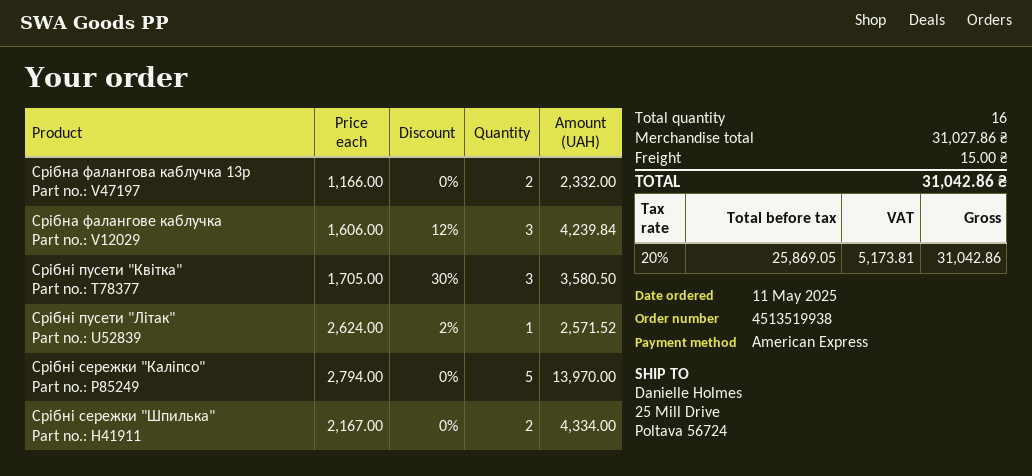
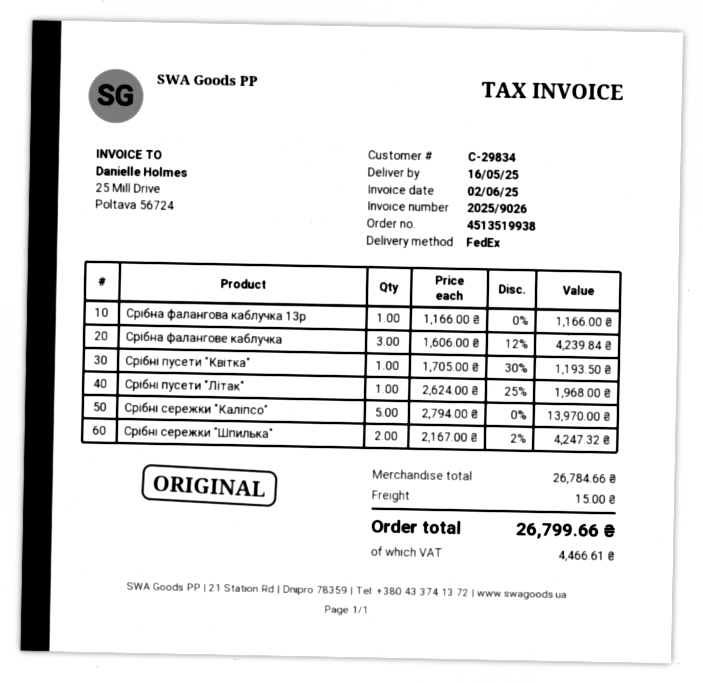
Срібна фалангова каблучка 13р: 2 x 1166.00 = 2332.00 -> 1 x 1166.00 = 1166.00
Срібні пусети "Квітка": 3 x 1705.00 - 30% = 3580.50 -> 1 x 1705.00 - 30% = 1193.50
Срібні пусети "Літак": 1 x 2624.00 - 2% = 2571.52 -> 1 x 2624.00 - 25% = 1968.00
Срібні сережки "Шпилька": 2 x 2167.00 = 4334.00 -> 2 x 2167.00 - 2% = 4247.32
subtotal: 31027.86 -> 26784.66
tax: 5173.81 -> 4466.61
total: 31042.86 -> 26799.66

